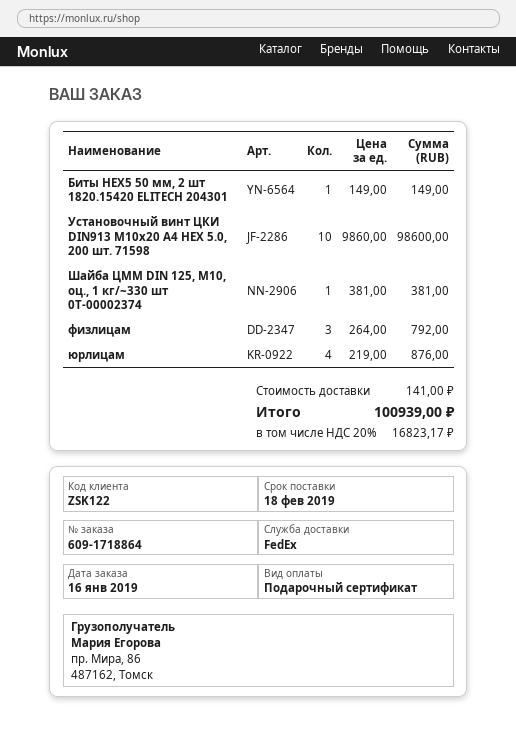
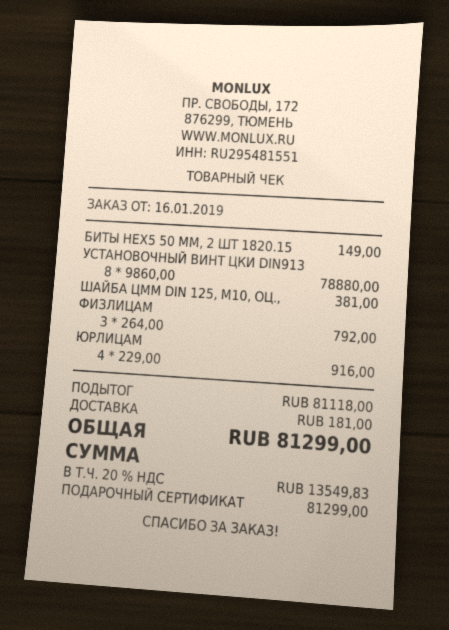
Установочный винт ЦКИ DIN913 М10x20 A4 HEX 5.0, 200 шт. 71598: 10 x 9860.00 = 98600.00 -> 8 x 9860.00 = 78880.00
юрлицам: 4 x 219.00 = 876.00 -> 4 x 229.00 = 916.00
shipping: 141.00 -> 181.00
tax: 20% = 16823.17 -> 20% = 13549.83
total: 100939.00 -> 81299.00

